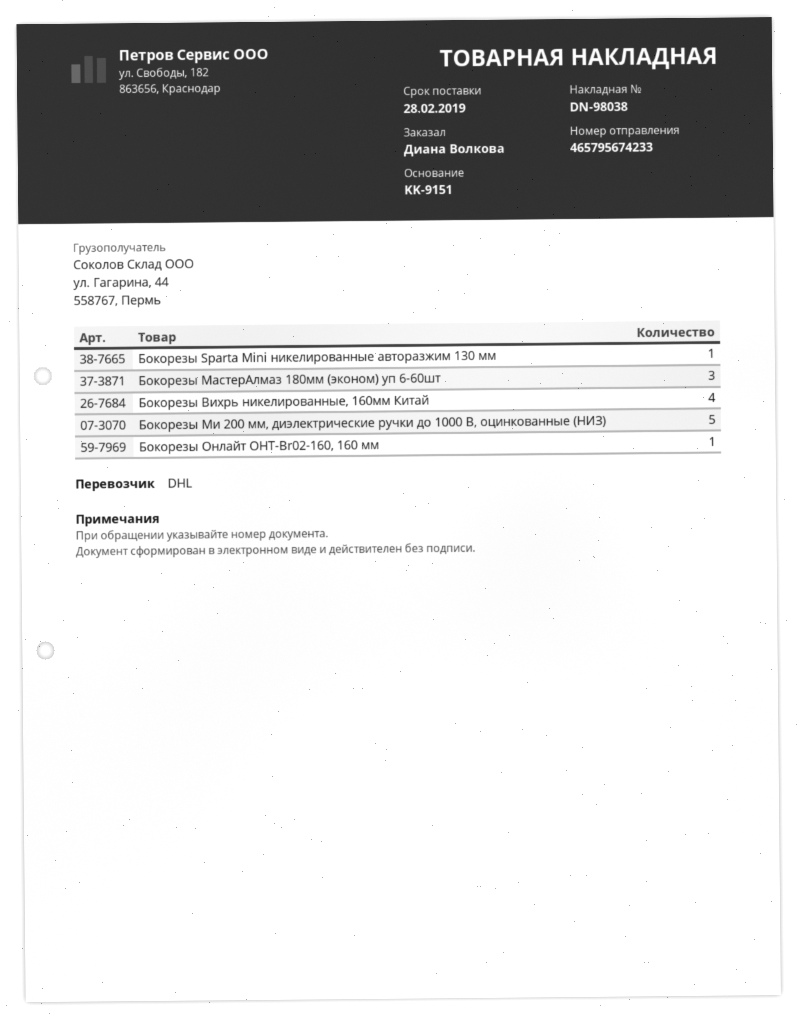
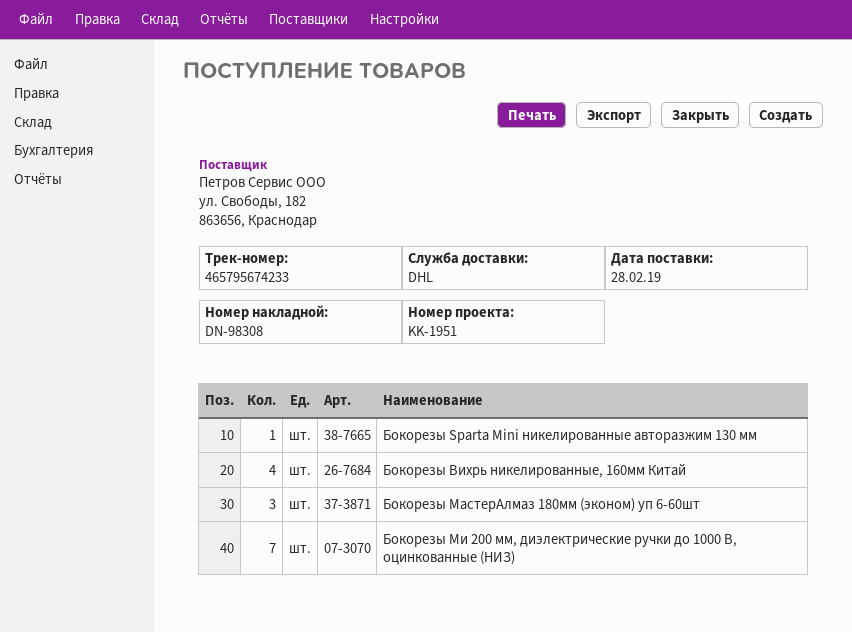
delivery note number: DN-98038 -> DN-98308
reference: KK-9151 -> KK-1951
Бокорезы Ми 200 мм, диэлектрические ручки до 1000 В, оцинкованные (НИЗ): 5 -> 7
Бокорезы Онлайт OHT-Br02-160, 160 мм: 1 -> none

